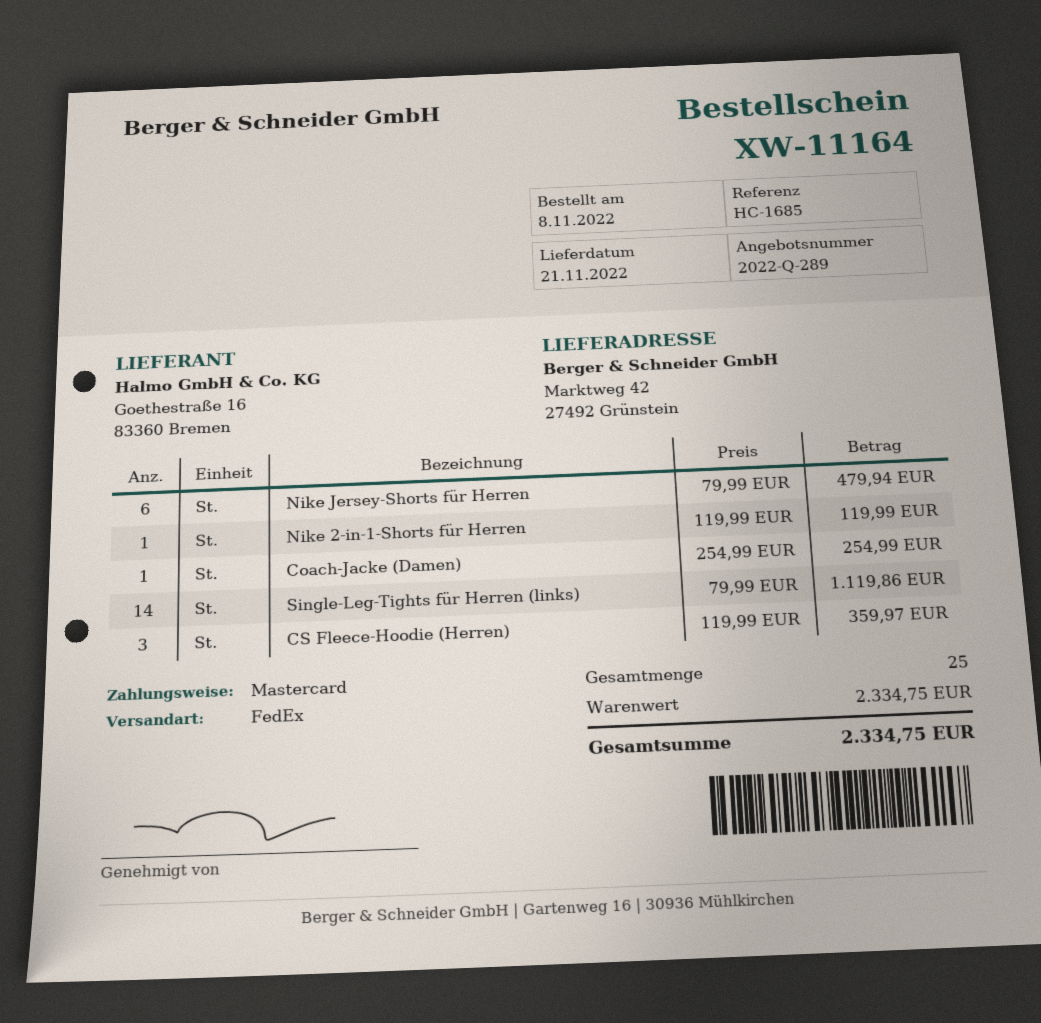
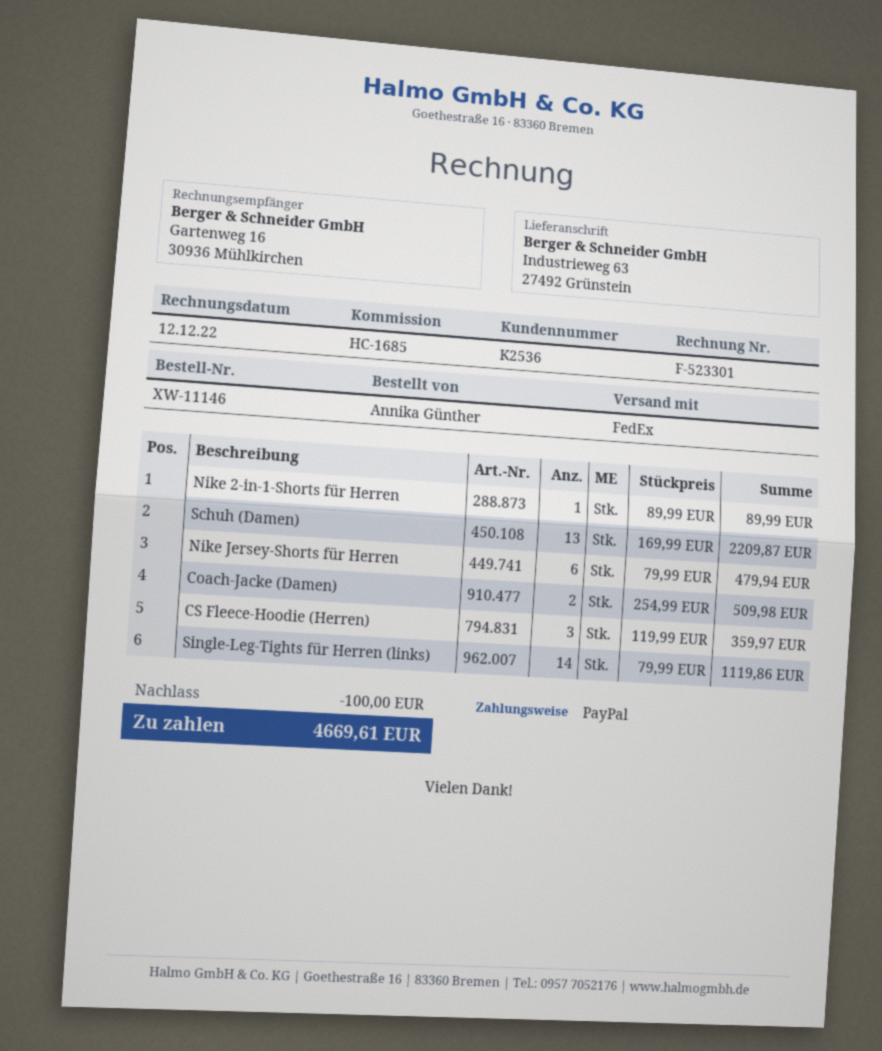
order number: XW-11164 -> XW-11146
payment method: Mastercard -> PayPal
ship to: Marktweg 42, 27492 Grünstein -> Industrieweg 63, 27492 Grünstein
Nike 2-in-1-Shorts für Herren: 1 x 119.99 = 119.99 -> 1 x 89.99 = 89.99
Coach-Jacke (Damen): 1 x 254.99 = 254.99 -> 2 x 254.99 = 509.98
Schuh (Damen): none -> 13 x 169.99 = 2209.87
discount: none -> 100.00
total: 2334.75 -> 4669.61

